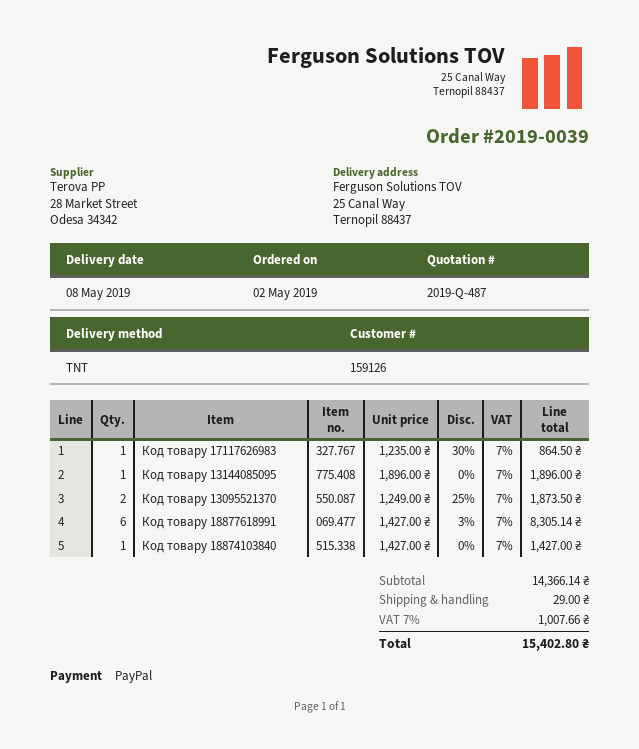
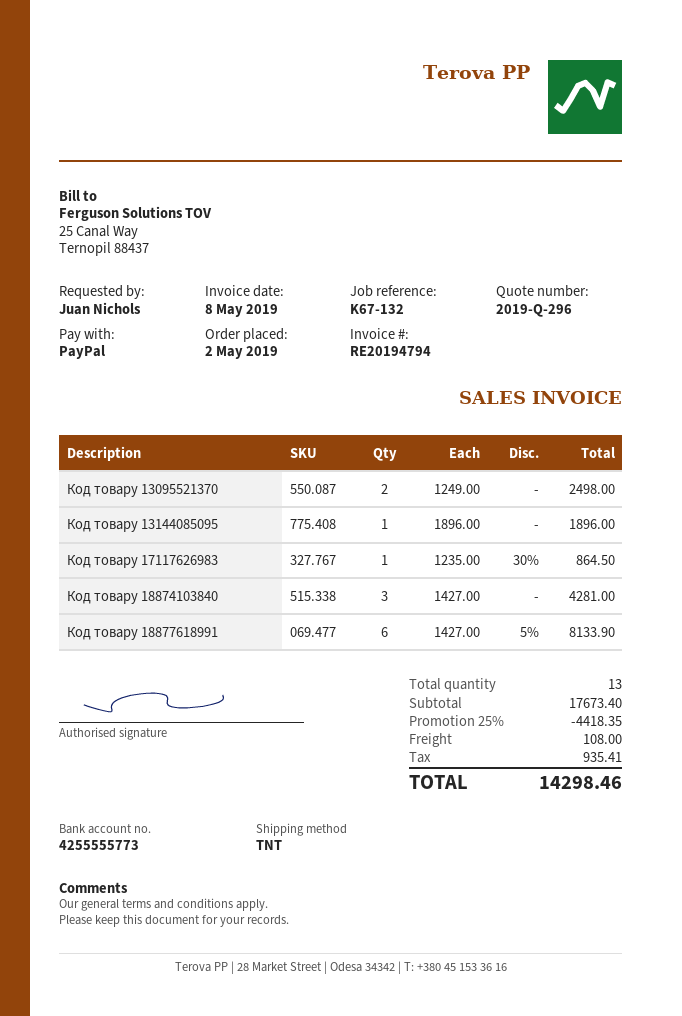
quote number: 2019-Q-487 -> 2019-Q-296
Код товару 13095521370: 2 x 1249.00 - 25% = 1873.50 -> 2 x 1249.00 = 2498.00
Код товару 18877618991: 6 x 1427.00 - 3% = 8305.14 -> 6 x 1427.00 - 5% = 8133.90
Код товару 18874103840: 1 x 1427.00 = 1427.00 -> 3 x 1427.00 = 4281.00
subtotal: 14366.14 -> 17673.40
discount: none -> 25% = 4418.35
shipping: 29.00 -> 108.00
tax: 1007.66 -> 935.41
total: 15402.80 -> 14298.46

